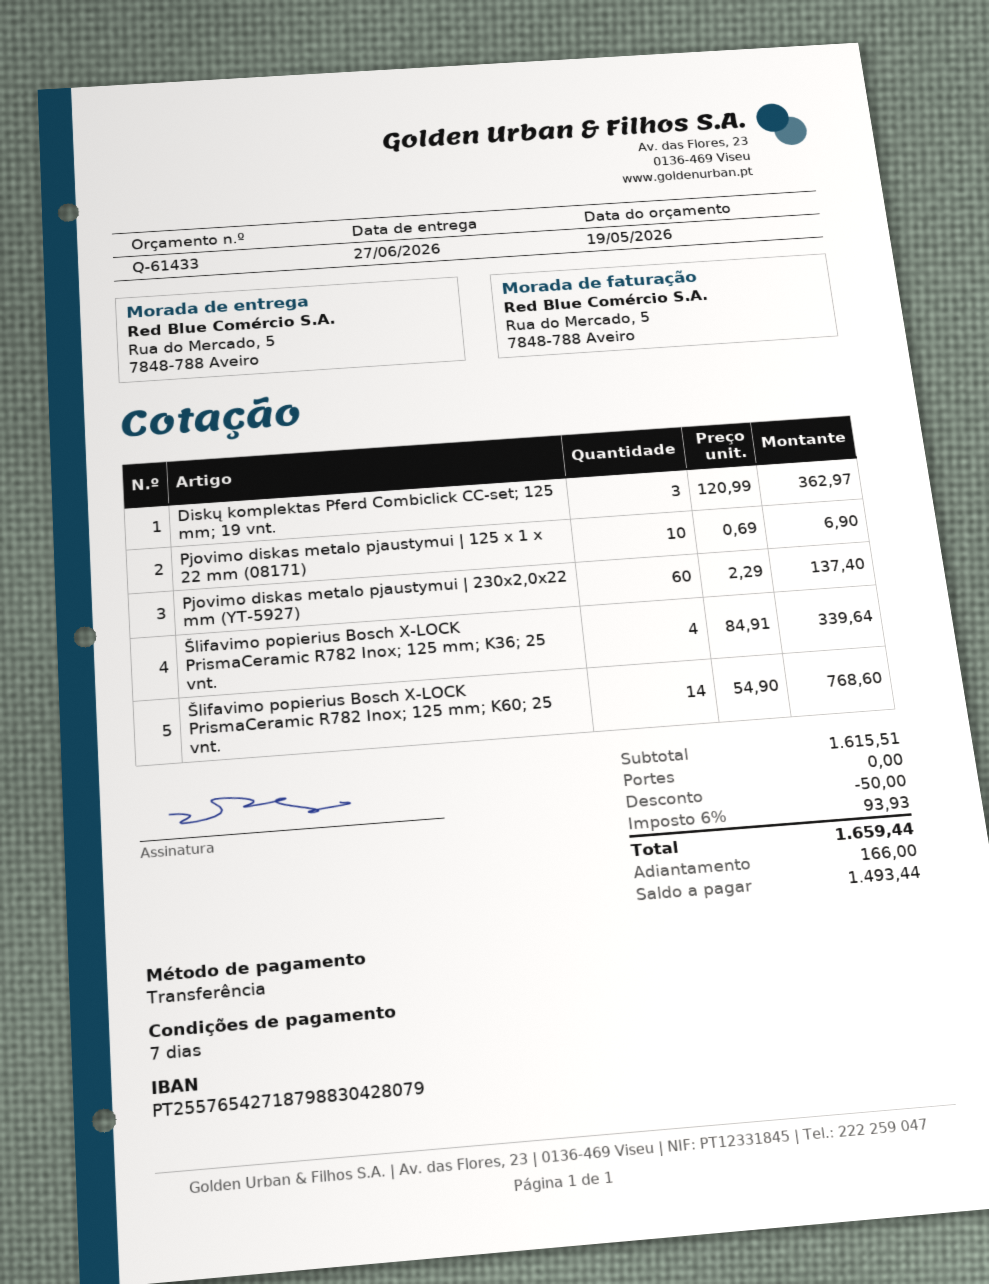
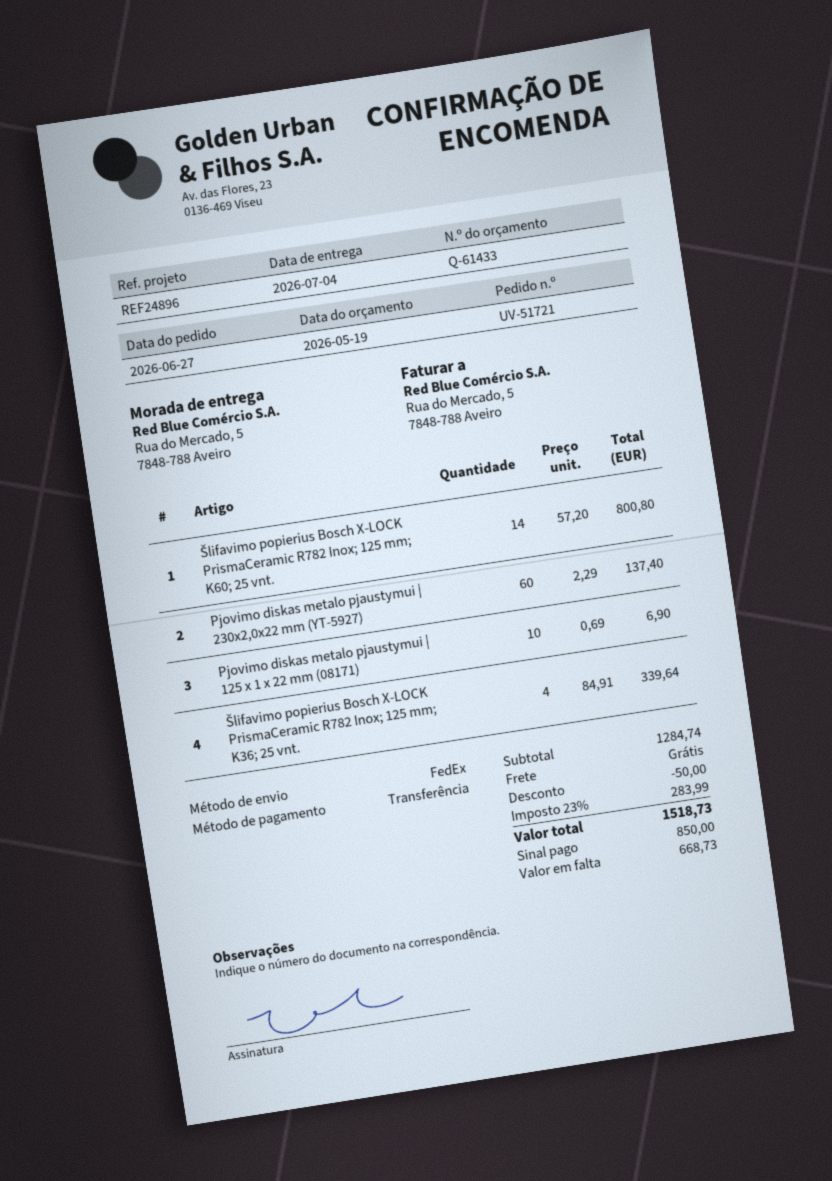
delivery date: 2026-06-27 -> 2026-07-04
Diskų komplektas Pferd Combiclick CC-set; 125 mm; 19 vnt.: 3 x 120.99 = 362.97 -> none
Šlifavimo popierius Bosch X-LOCK PrismaCeramic R782 Inox; 125 mm; K60; 25 vnt.: 14 x 54.90 = 768.60 -> 14 x 57.20 = 800.80
subtotal: 1615.51 -> 1284.74
tax: 6% = 93.93 -> 23% = 283.99
total: 1659.44 -> 1518.73
deposit: 166.00 -> 850.00
balance: 1493.44 -> 668.73

